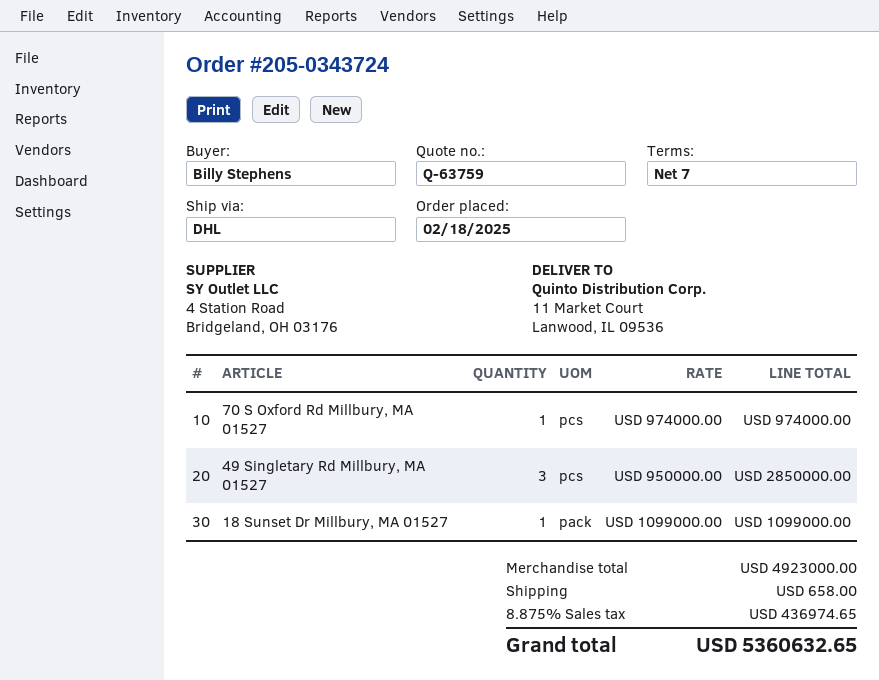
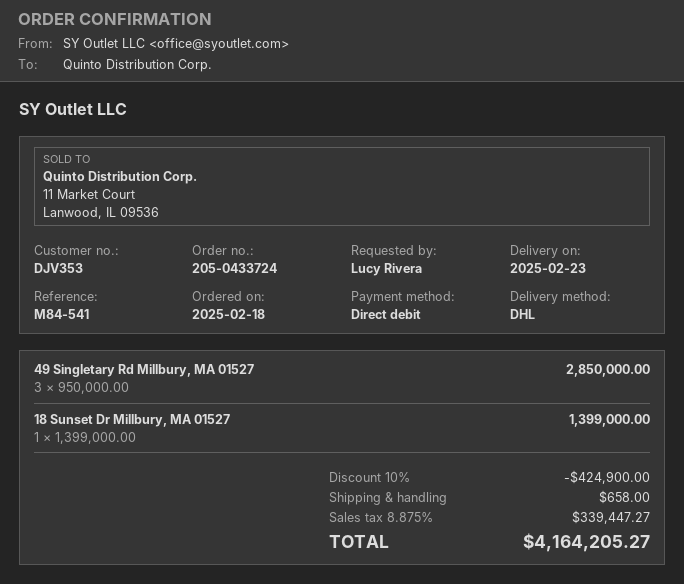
order number: 205-0343724 -> 205-0433724
ordered by: Billy Stephens -> Lucy Rivera
70 S Oxford Rd Millbury, MA 01527: 1 x 974000.00 = 974000.00 -> none
18 Sunset Dr Millbury, MA 01527: 1 x 1099000.00 = 1099000.00 -> 1 x 1399000.00 = 1399000.00
discount: none -> 10% = 424900.00
tax: 8.875% = 436974.65 -> 8.875% = 339447.27
total: 5360632.65 -> 4164205.27

